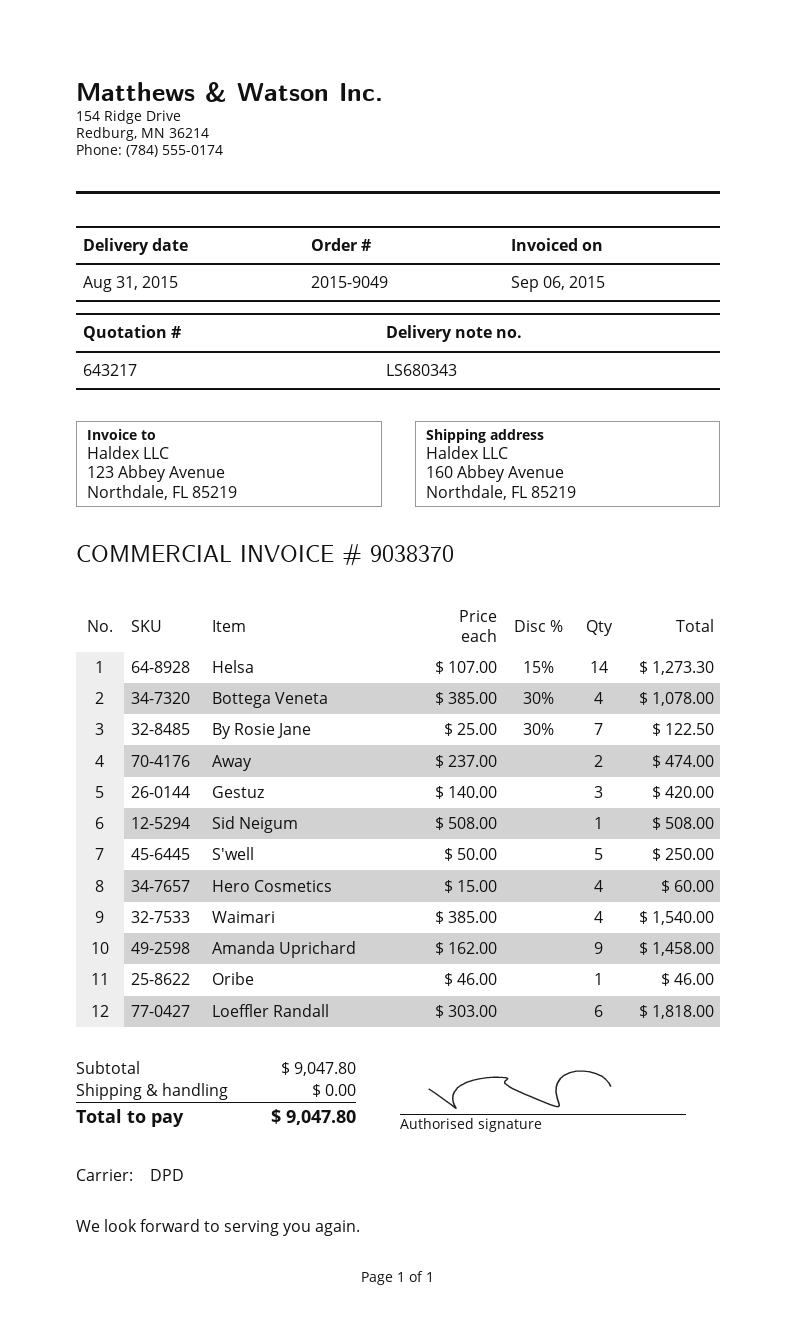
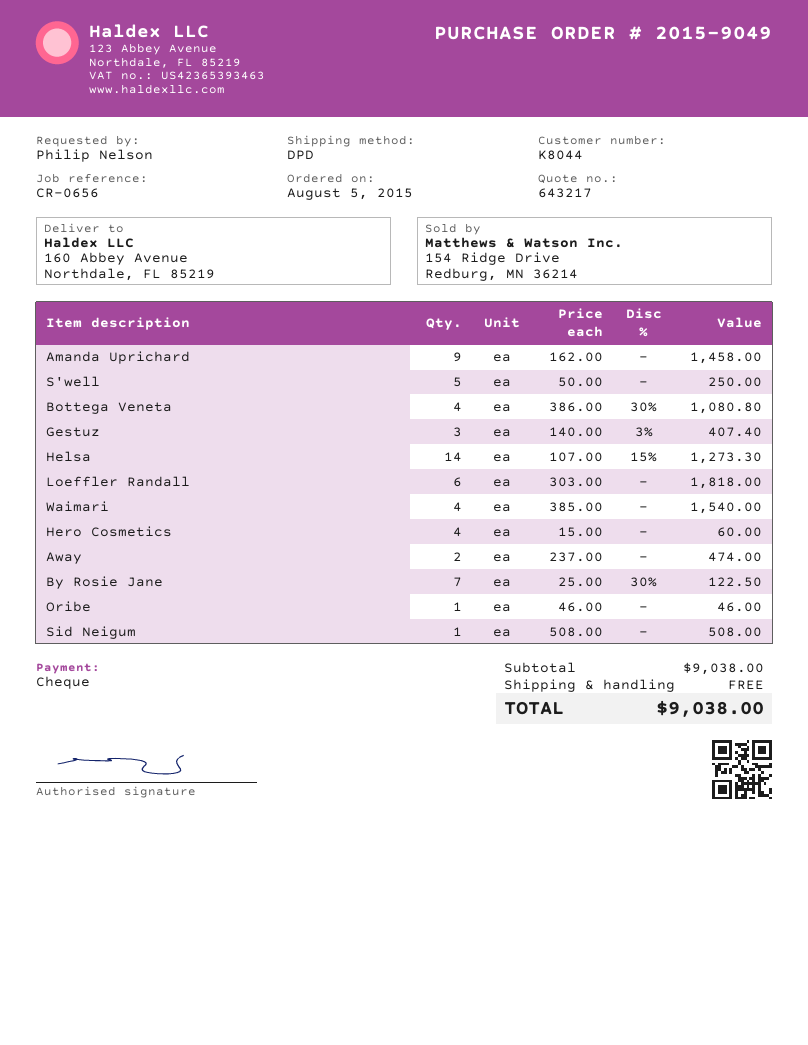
Bottega Veneta: 4 x 385.00 - 30% = 1078.00 -> 4 x 386.00 - 30% = 1080.80
Gestuz: 3 x 140.00 = 420.00 -> 3 x 140.00 - 3% = 407.40
subtotal: 9047.80 -> 9038.00
total: 9047.80 -> 9038.00

